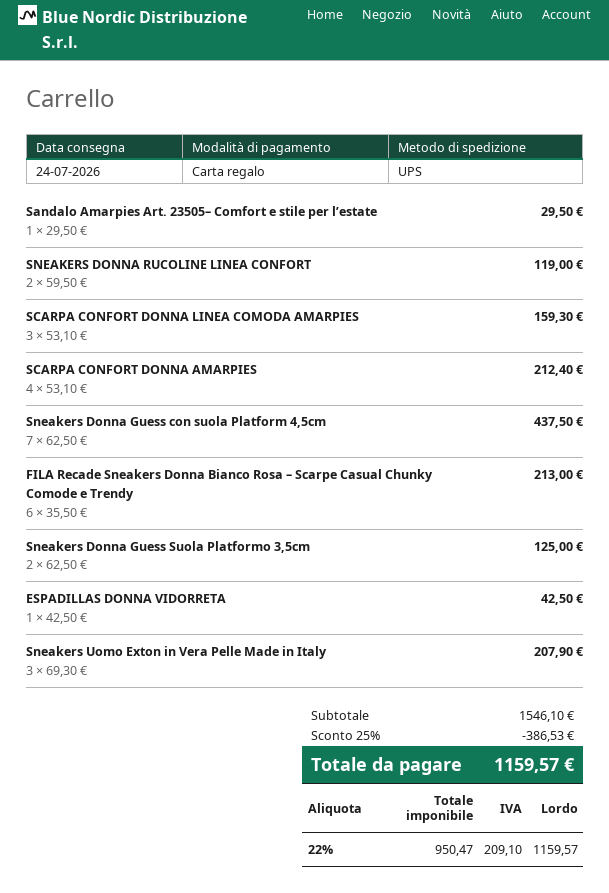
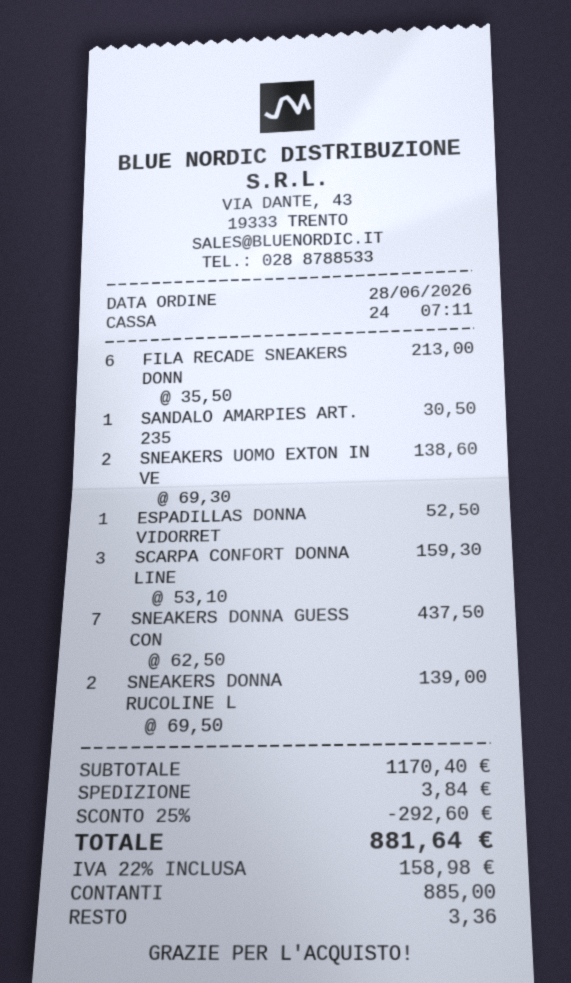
payment method: gift card -> cash
Sandalo Amarpies Art. 23505– Comfort e stile per l’estate: 1 x 29.50 = 29.50 -> 1 x 30.50 = 30.50
SNEAKERS DONNA RUCOLINE LINEA CONFORT: 2 x 59.50 = 119.00 -> 2 x 69.50 = 139.00
SCARPA CONFORT DONNA AMARPIES: 4 x 53.10 = 212.40 -> none
Sneakers Donna Guess Suola Platformo 3,5cm: 2 x 62.50 = 125.00 -> none
ESPADILLAS DONNA VIDORRETA: 1 x 42.50 = 42.50 -> 1 x 52.50 = 52.50
Sneakers Uomo Exton in Vera Pelle Made in Italy: 3 x 69.30 = 207.90 -> 2 x 69.30 = 138.60
subtotal: 1546.10 -> 1170.40
discount: 25% = 386.53 -> 25% = 292.60
shipping: none -> 3.84
tax: 22% = 209.10 -> 22% = 158.98
total: 1159.57 -> 881.64

